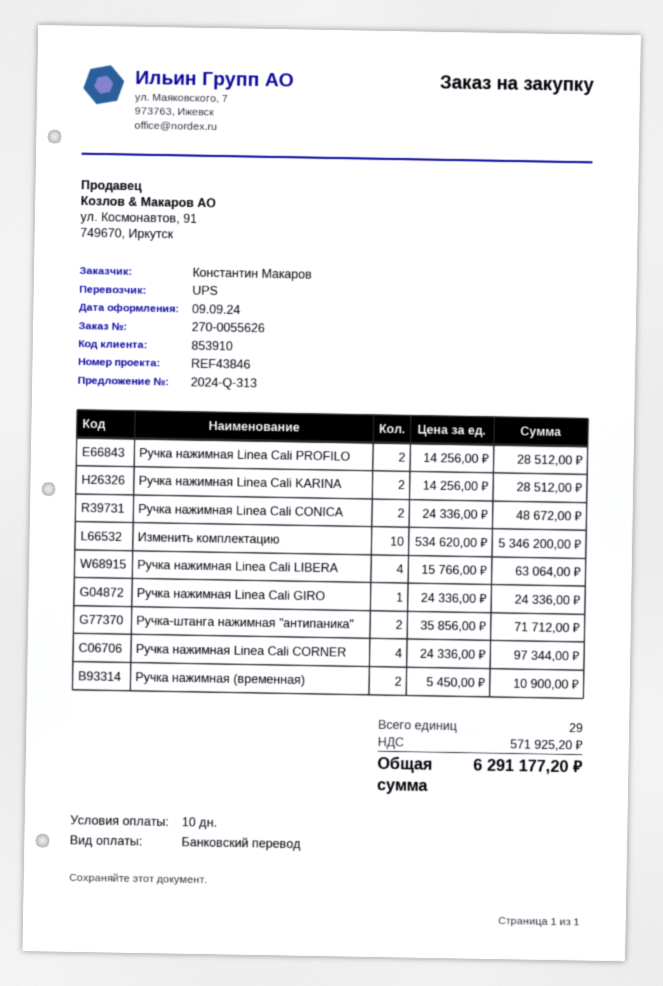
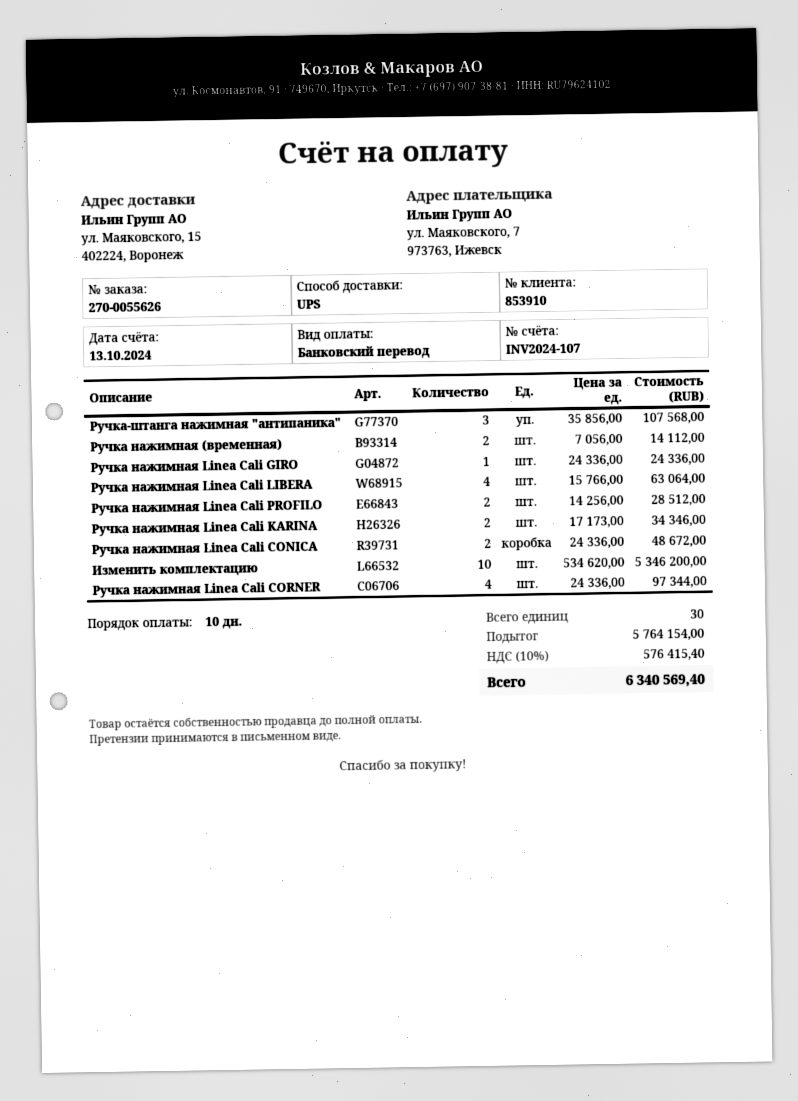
Ручка нажимная Linea Cali KARINA: 2 x 14256.00 = 28512.00 -> 2 x 17173.00 = 34346.00
Ручка-штанга нажимная "антипаника": 2 x 35856.00 = 71712.00 -> 3 x 35856.00 = 107568.00
Ручка нажимная (временная): 2 x 5450.00 = 10900.00 -> 2 x 7056.00 = 14112.00
total quantity: 29 -> 30
tax: 571925.20 -> 576415.40
total: 6291177.20 -> 6340569.40

